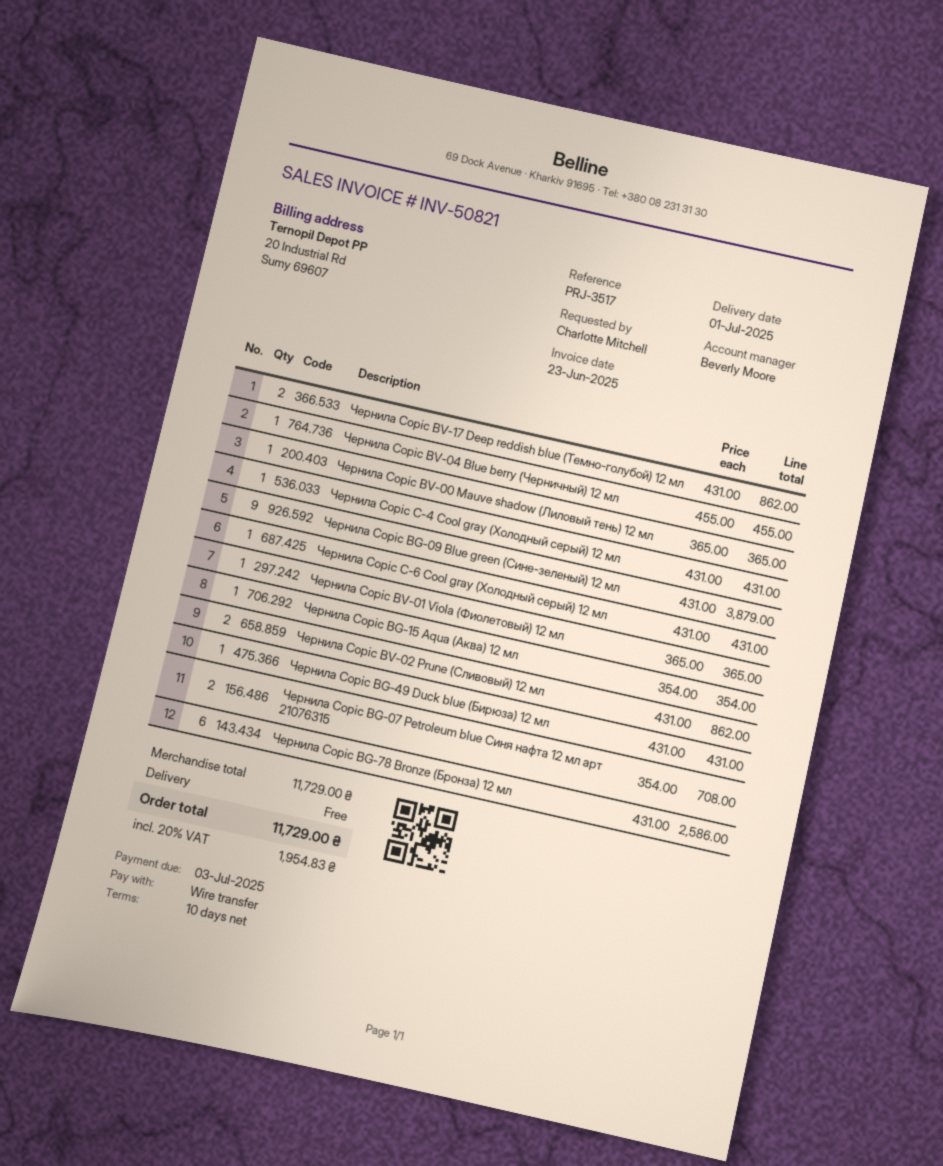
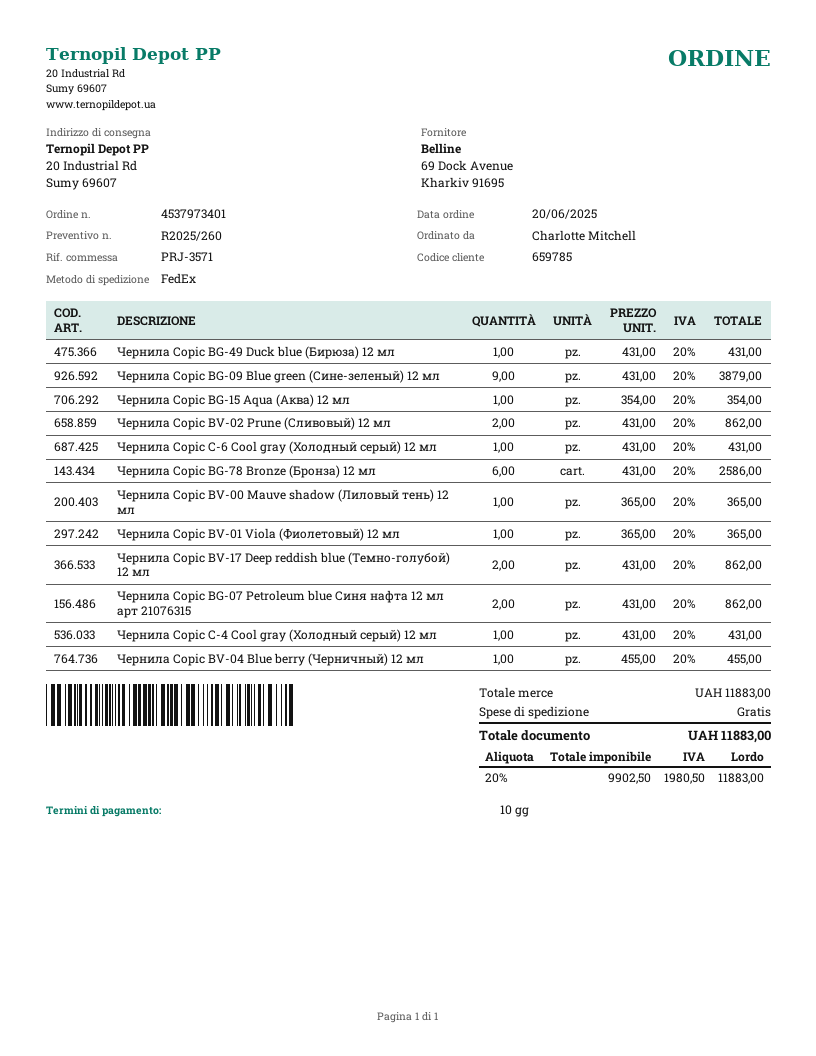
reference: PRJ-3517 -> PRJ-3571
Чернила Copic BG-07 Petroleum blue Синя нафта 12 мл арт 21076315: 2 x 354.00 = 708.00 -> 2 x 431.00 = 862.00
subtotal: 11729.00 -> 11883.00
tax: 20% = 1954.83 -> 20% = 1980.50
total: 11729.00 -> 11883.00

